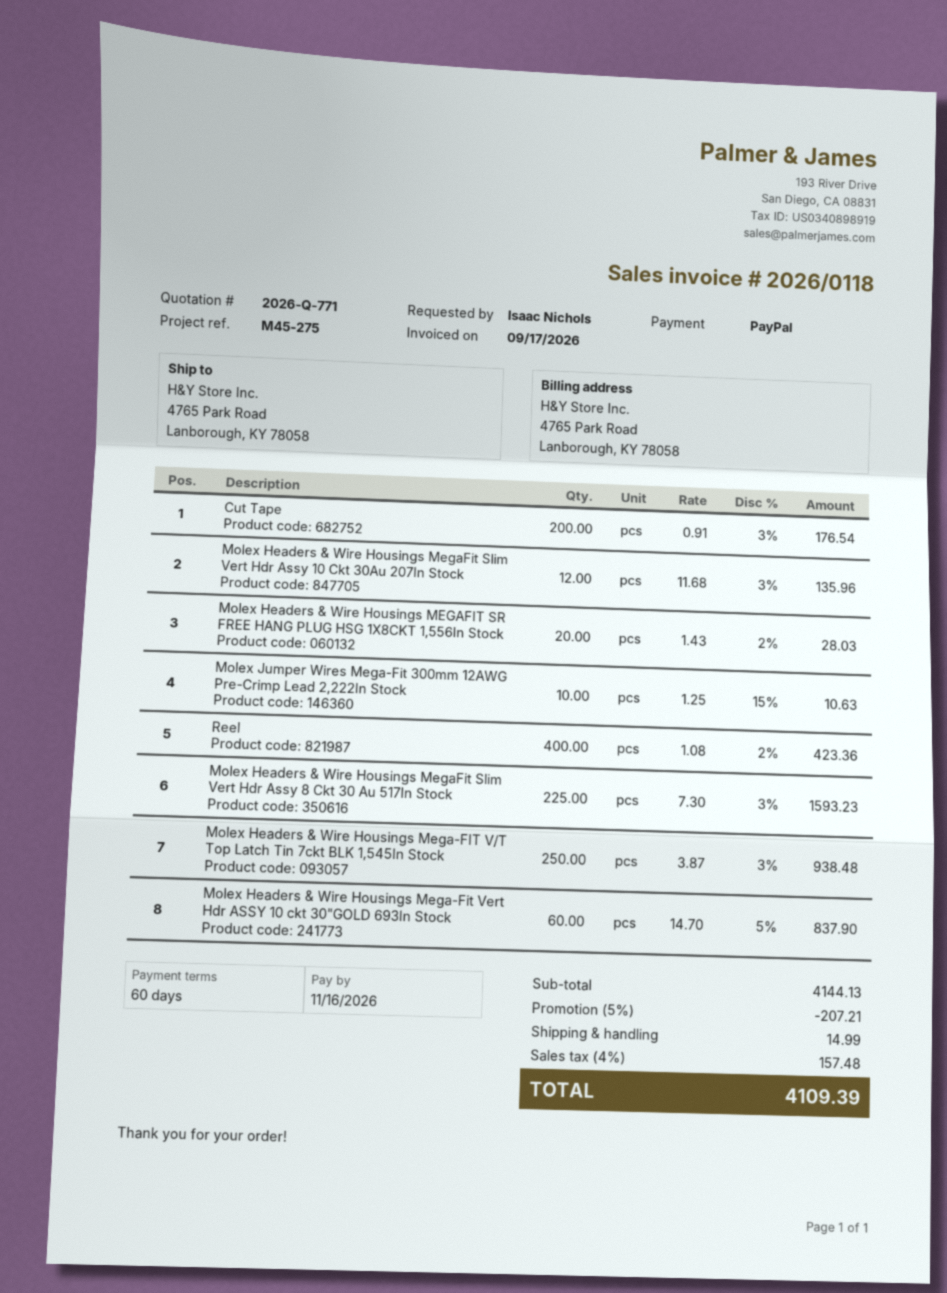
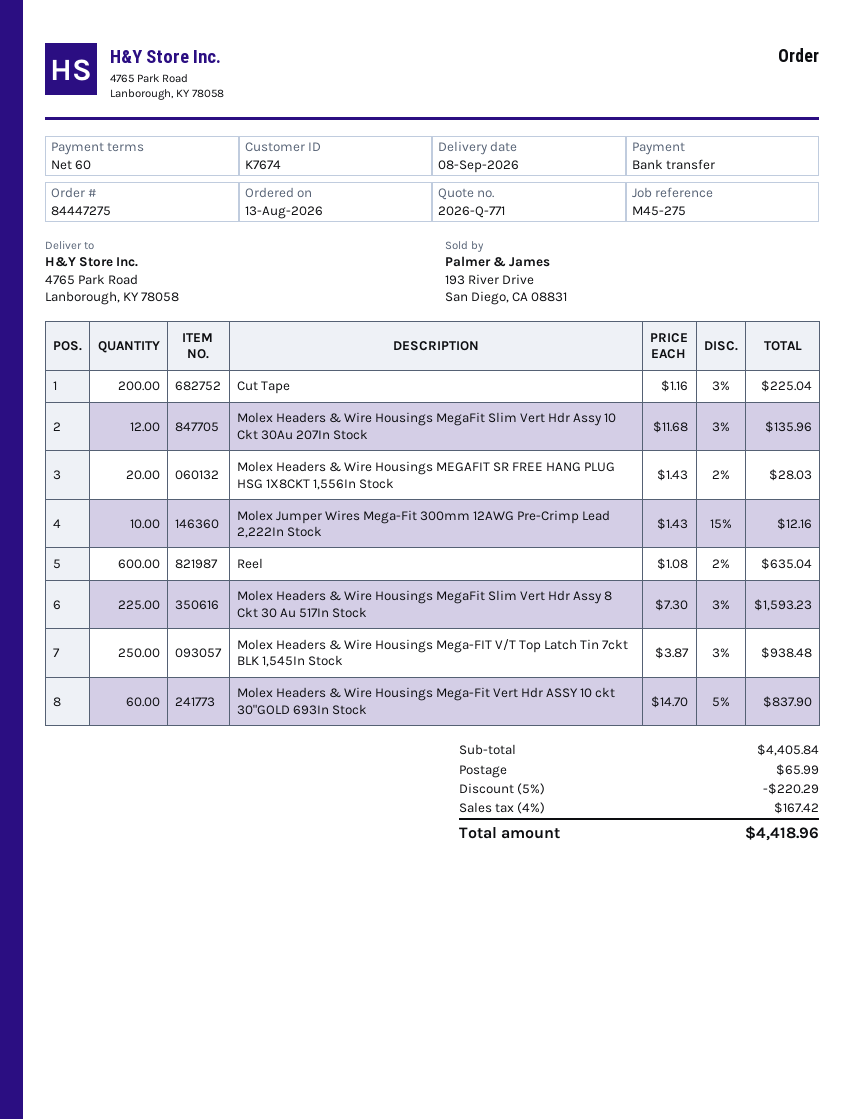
payment method: PayPal -> bank transfer
Cut Tape: 200 x 0.91 - 3% = 176.54 -> 200 x 1.16 - 3% = 225.04
Molex Jumper Wires Mega-Fit 300mm 12AWG Pre-Crimp Lead 2,222In Stock: 10 x 1.25 - 15% = 10.63 -> 10 x 1.43 - 15% = 12.16
Reel: 400 x 1.08 - 2% = 423.36 -> 600 x 1.08 - 2% = 635.04
subtotal: 4144.13 -> 4405.84
discount: 5% = 207.21 -> 5% = 220.29
shipping: 14.99 -> 65.99
tax: 4% = 157.48 -> 4% = 167.42
total: 4109.39 -> 4418.96

